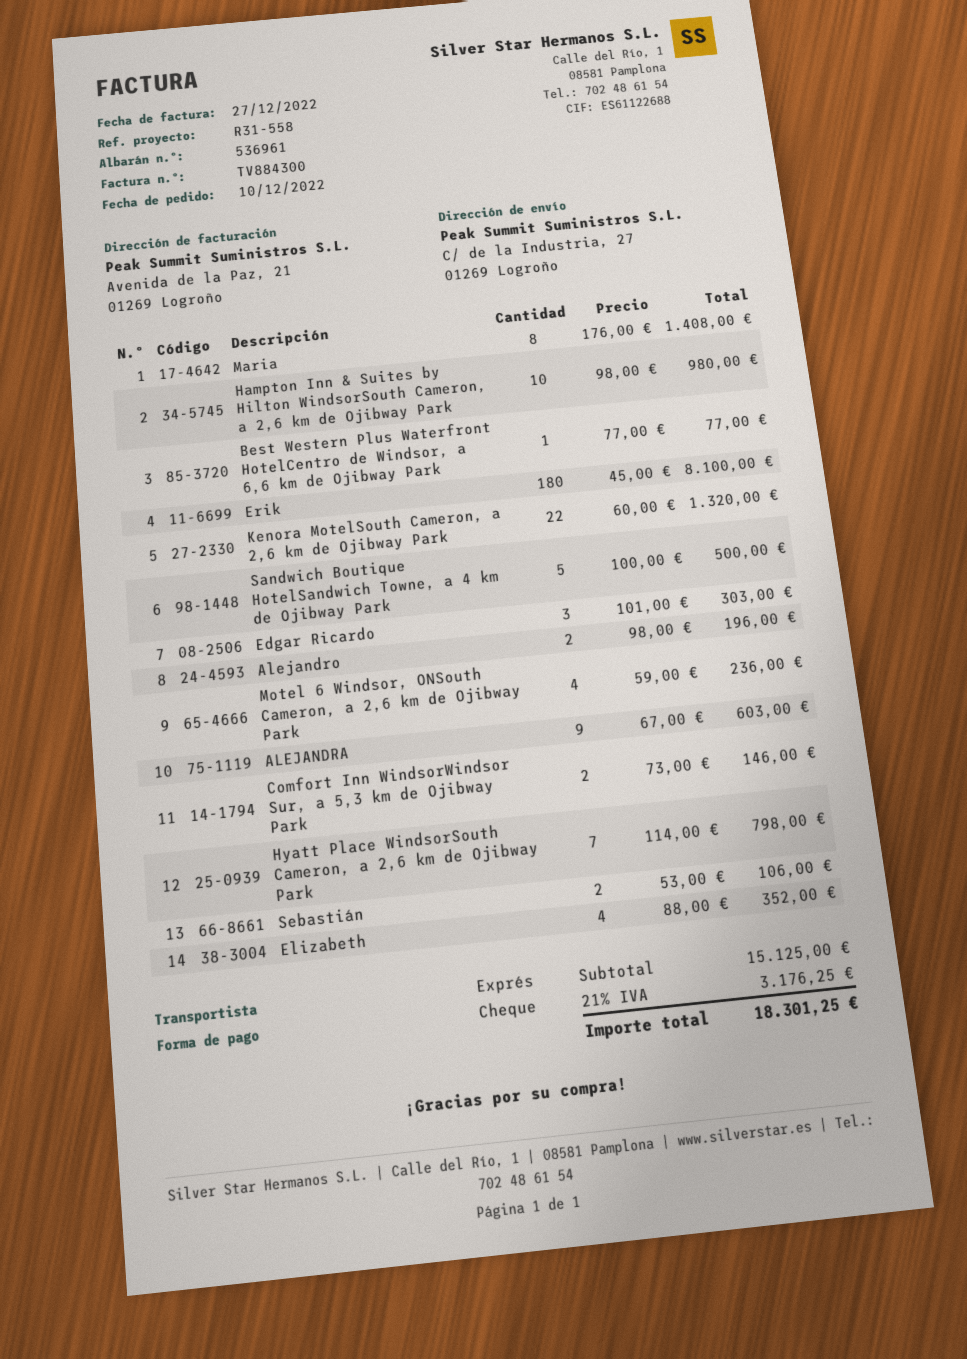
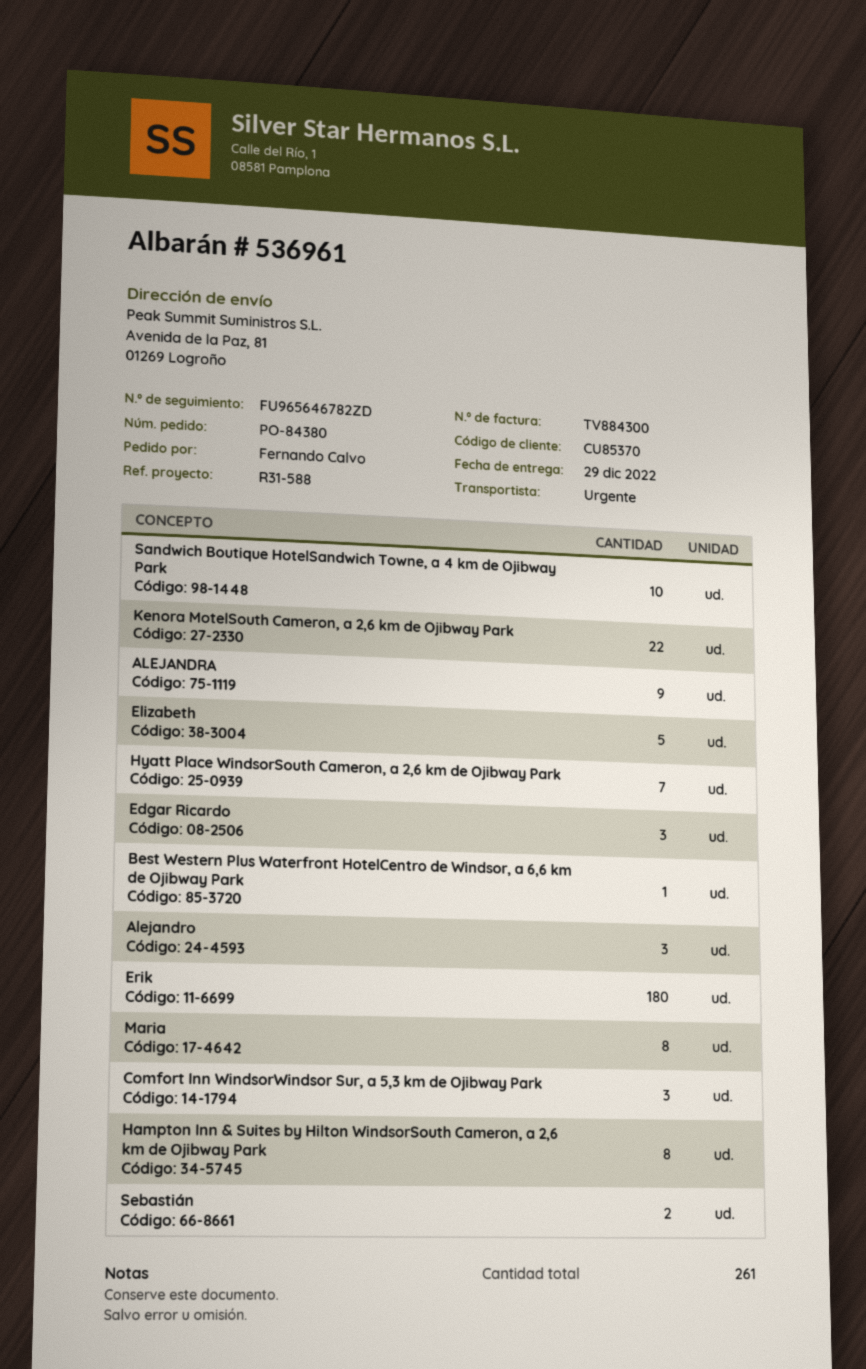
reference: R31-558 -> R31-588
ship to: C/ de la Industria, 27, 01269 Logroño -> Avenida de la Paz, 81, 01269 Logroño
Hampton Inn & Suites by Hilton WindsorSouth Cameron, a 2,6 km de Ojibway Park: 10 -> 8
Sandwich Boutique HotelSandwich Towne, a 4 km de Ojibway Park: 5 -> 10
Alejandro: 2 -> 3
Motel 6 Windsor, ONSouth Cameron, a 2,6 km de Ojibway Park: 4 -> none
Comfort Inn WindsorWindsor Sur, a 5,3 km de Ojibway Park: 2 -> 3
Elizabeth: 4 -> 5

